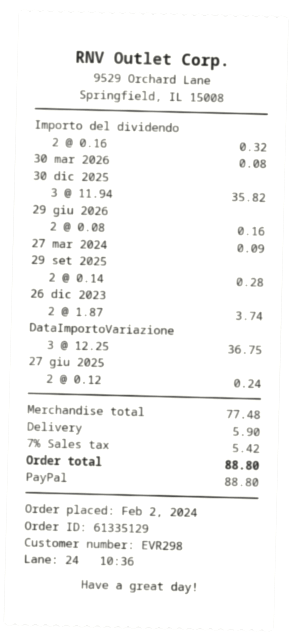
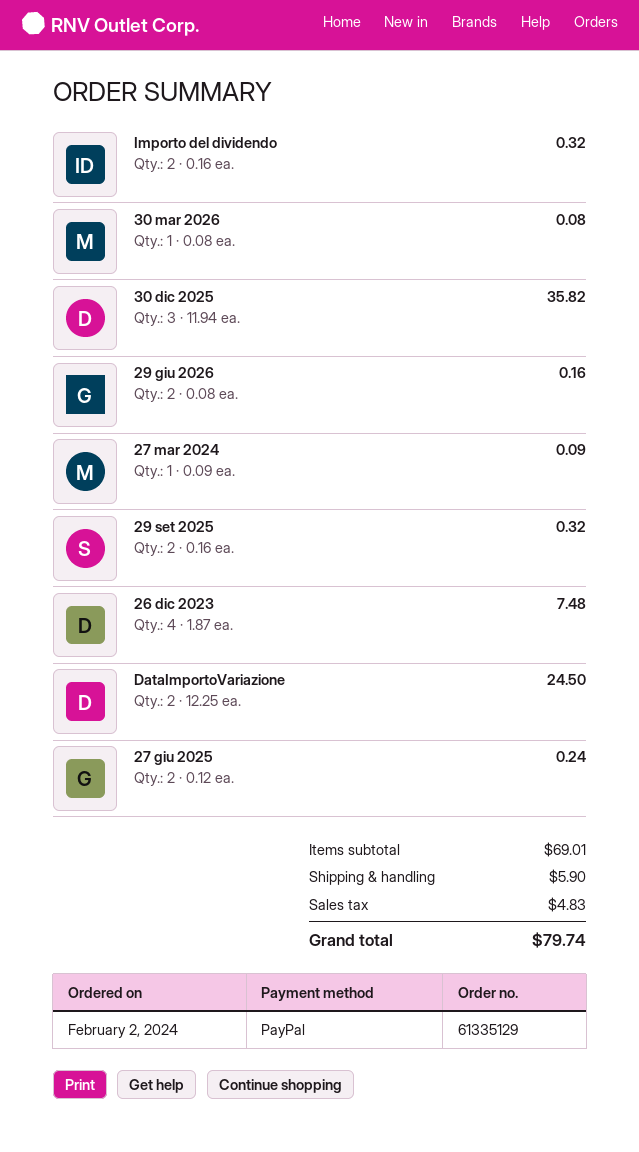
29 set 2025: 2 x 0.14 = 0.28 -> 2 x 0.16 = 0.32
26 dic 2023: 2 x 1.87 = 3.74 -> 4 x 1.87 = 7.48
DataImportoVariazione: 3 x 12.25 = 36.75 -> 2 x 12.25 = 24.50
subtotal: 77.48 -> 69.01
tax: 5.42 -> 4.83
total: 88.80 -> 79.74

